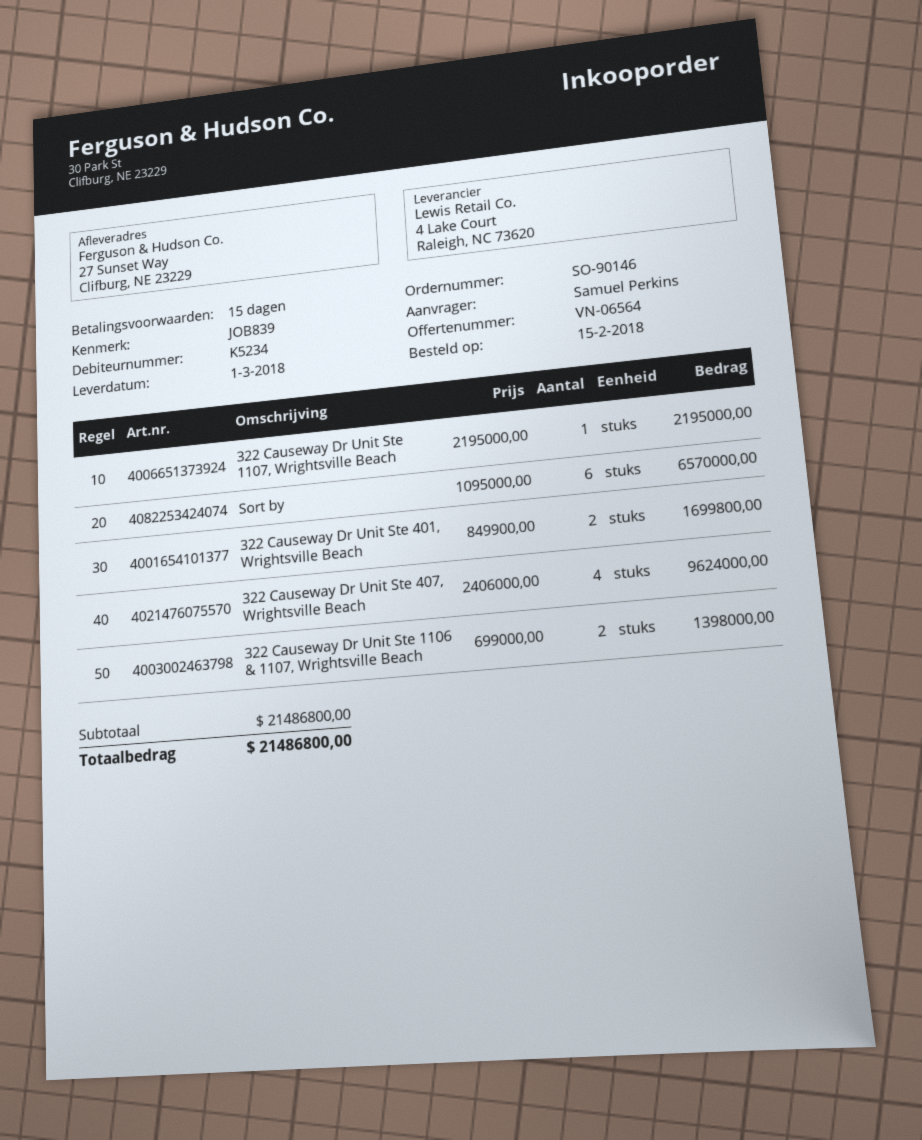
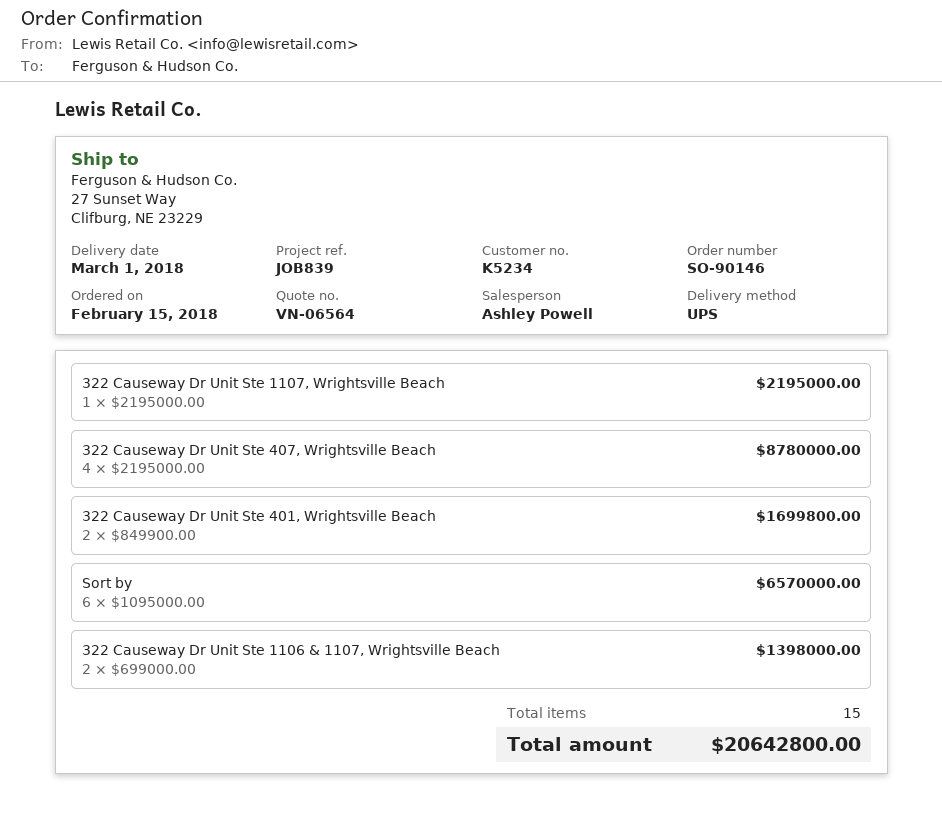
322 Causeway Dr Unit Ste 407, Wrightsville Beach: 4 x 2406000.00 = 9624000.00 -> 4 x 2195000.00 = 8780000.00
total: 21486800.00 -> 20642800.00

